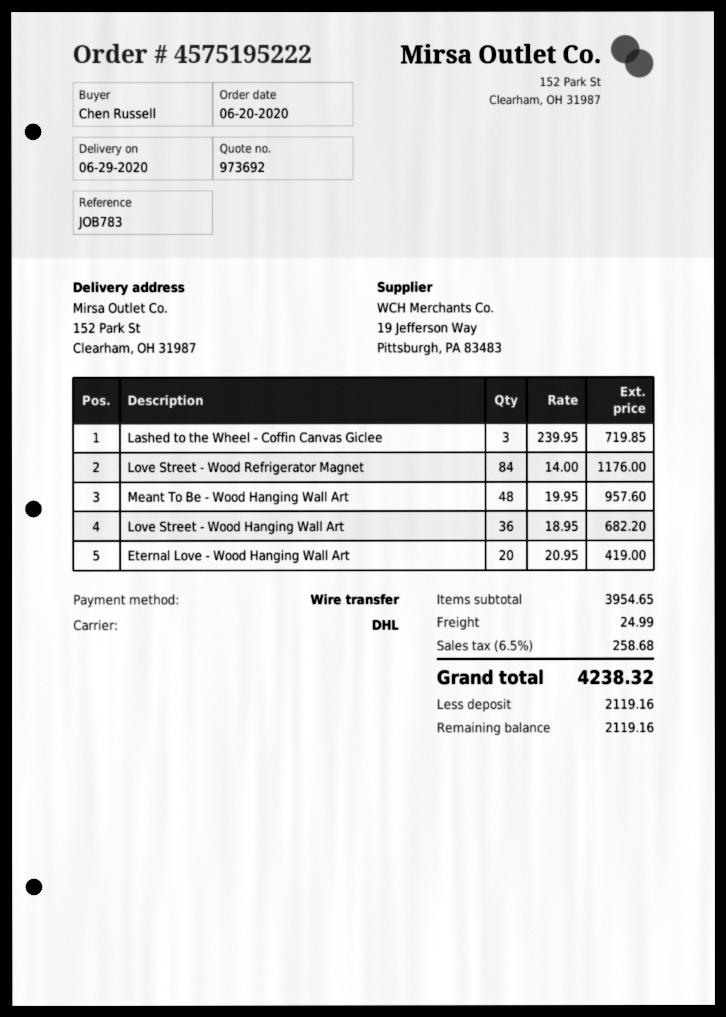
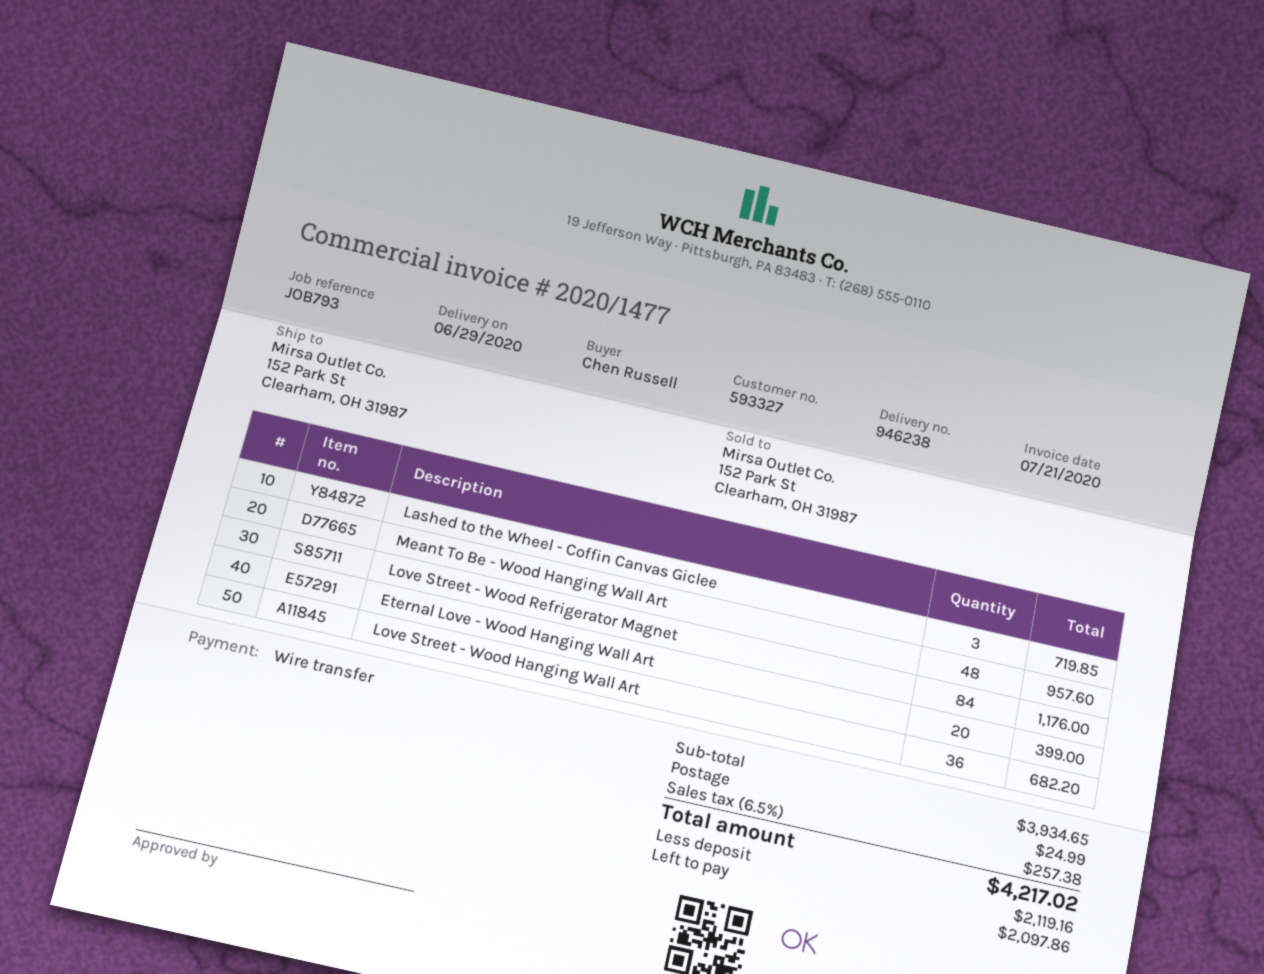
reference: JOB783 -> JOB793
Eternal Love - Wood Hanging Wall Art: 20 for 419.00 -> 20 for 399.00
subtotal: 3954.65 -> 3934.65
tax: 6.5% = 258.68 -> 6.5% = 257.38
total: 4238.32 -> 4217.02
balance: 2119.16 -> 2097.86

